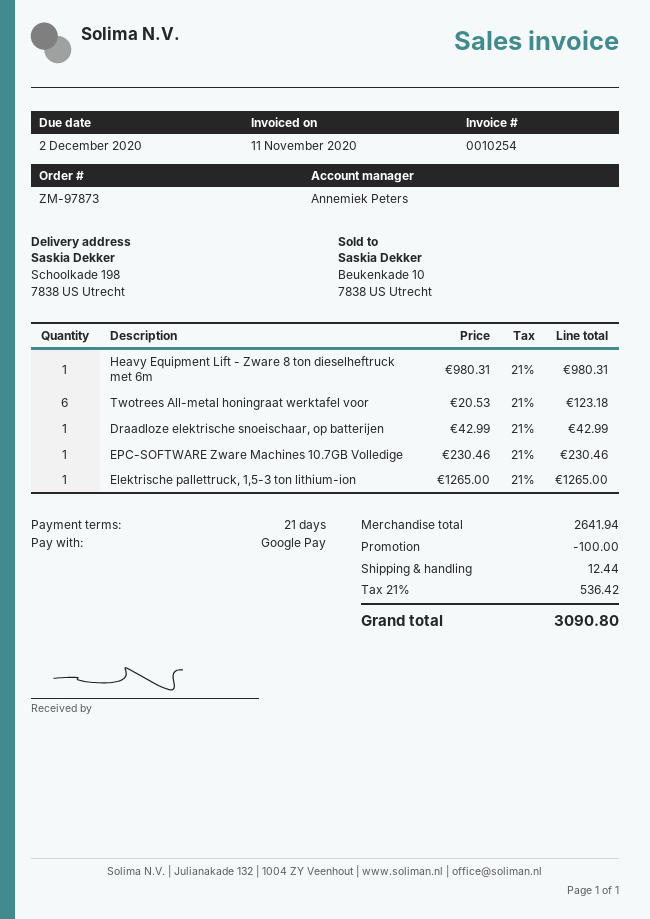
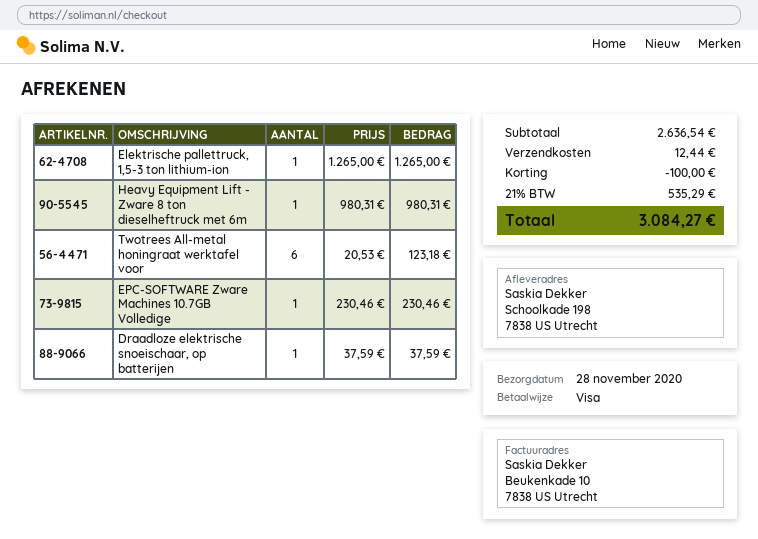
payment method: Google Pay -> Visa
Draadloze elektrische snoeischaar, op batterijen: 1 x 42.99 = 42.99 -> 1 x 37.59 = 37.59
subtotal: 2641.94 -> 2636.54
tax: 21% = 536.42 -> 21% = 535.29
total: 3090.80 -> 3084.27

